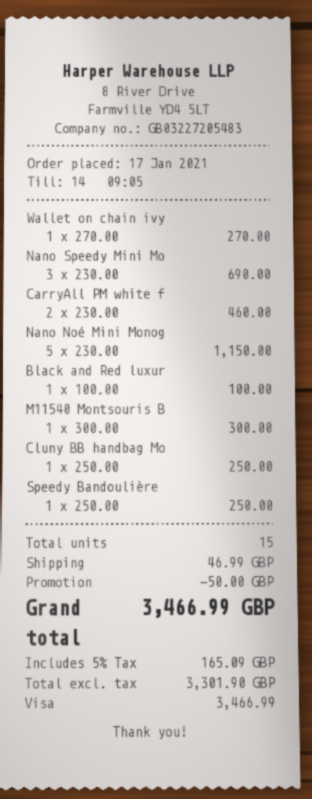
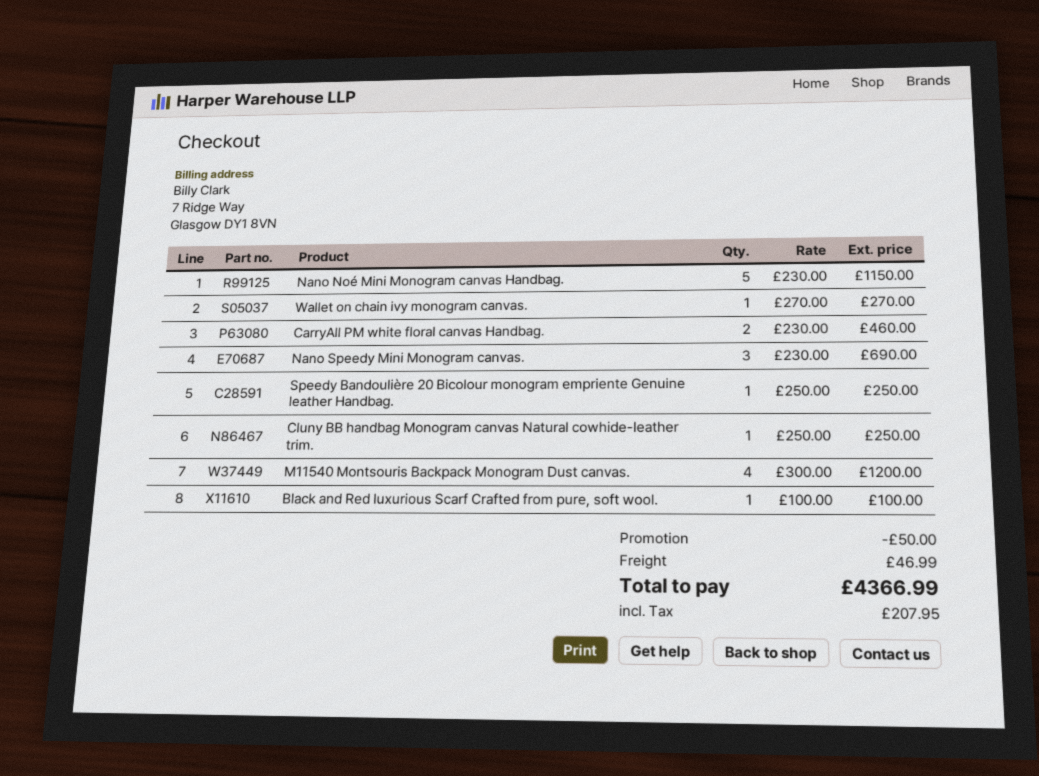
M11540 Montsouris B: 1 x 300.00 = 300.00 -> 4 x 300.00 = 1200.00
tax: 165.09 -> 207.95
total: 3466.99 -> 4366.99

